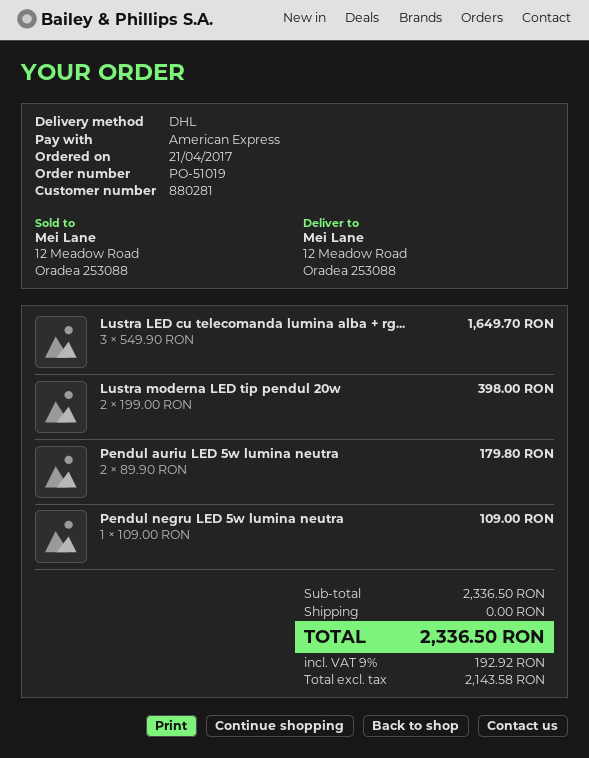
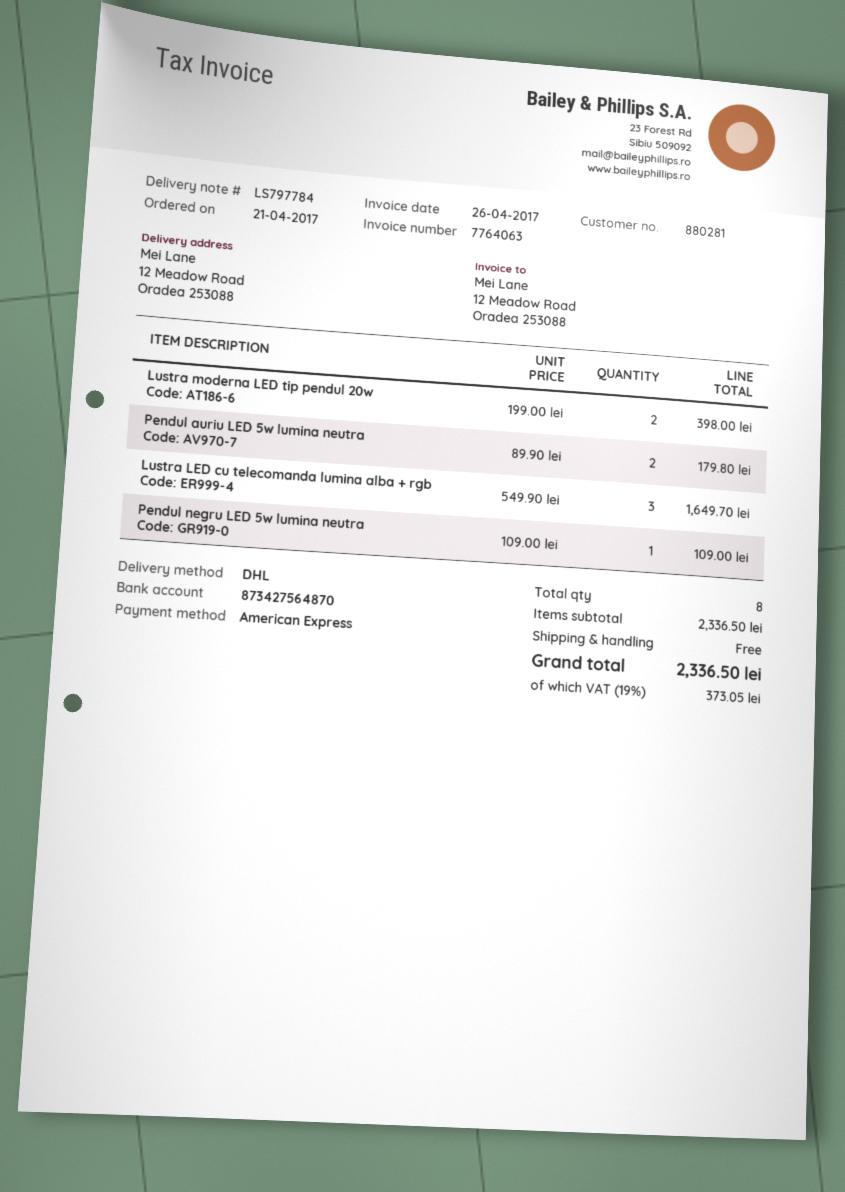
tax: 9% = 192.92 -> 19% = 373.05

